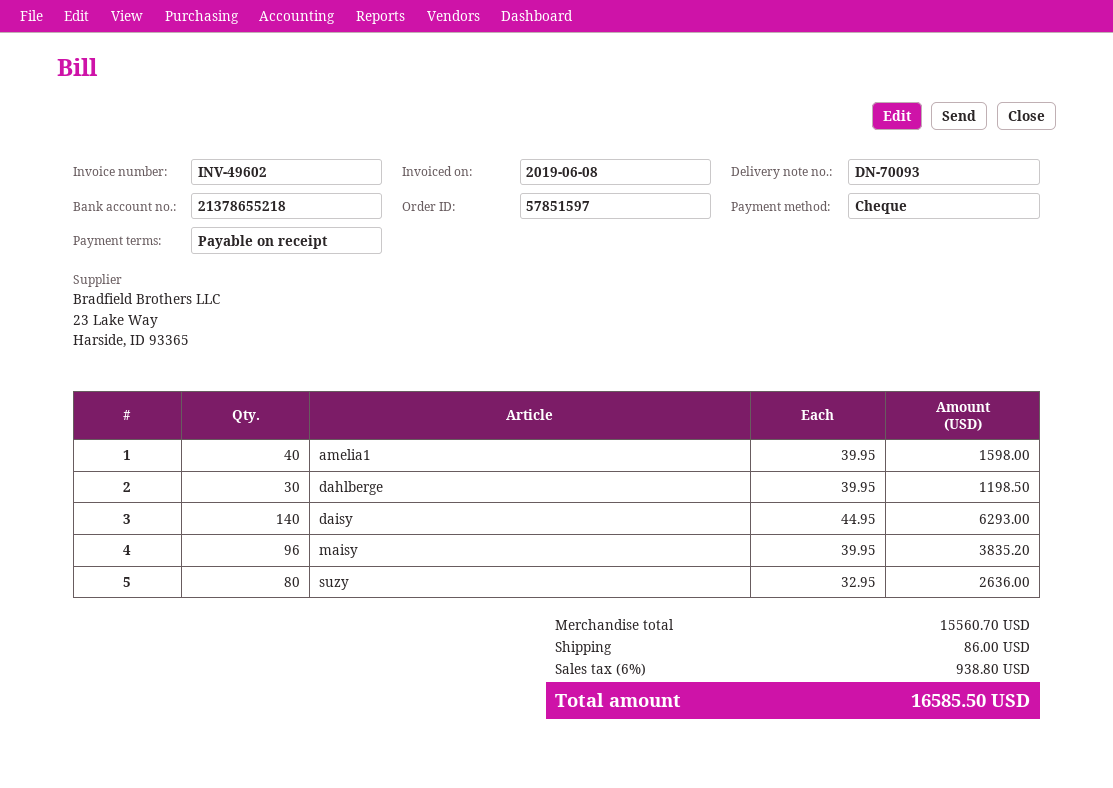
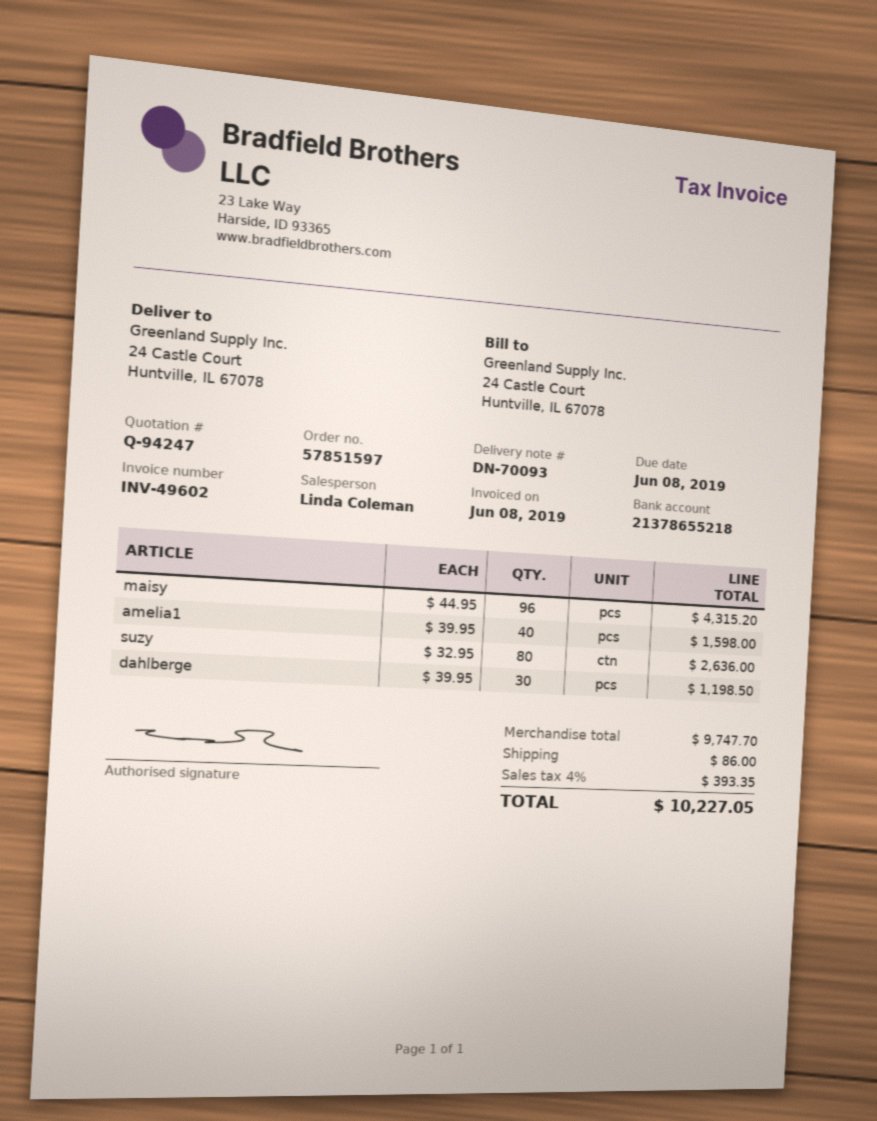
daisy: 140 x 44.95 = 6293.00 -> none
maisy: 96 x 39.95 = 3835.20 -> 96 x 44.95 = 4315.20
subtotal: 15560.70 -> 9747.70
tax: 6% = 938.80 -> 4% = 393.35
total: 16585.50 -> 10227.05

